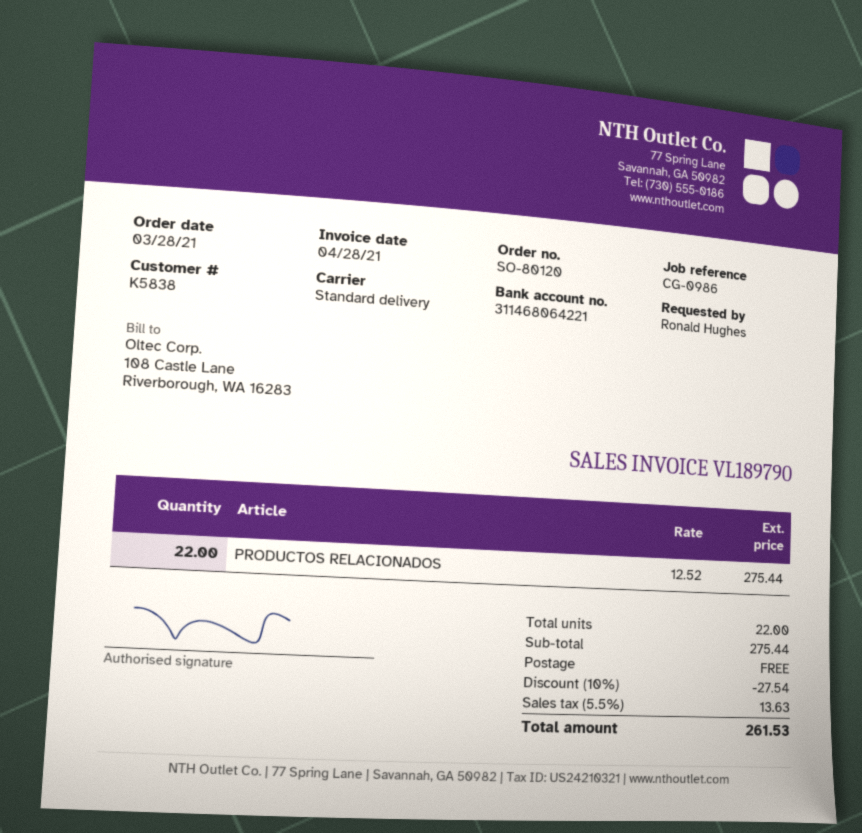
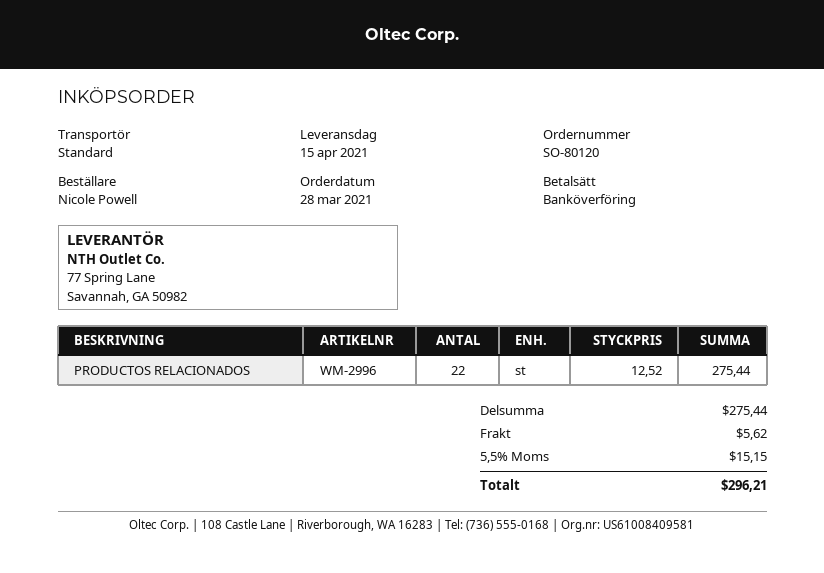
ordered by: Ronald Hughes -> Nicole Powell
discount: 10% = 27.54 -> none
shipping: 0.00 -> 5.62
tax: 5.5% = 13.63 -> 5.5% = 15.15
total: 261.53 -> 296.21

